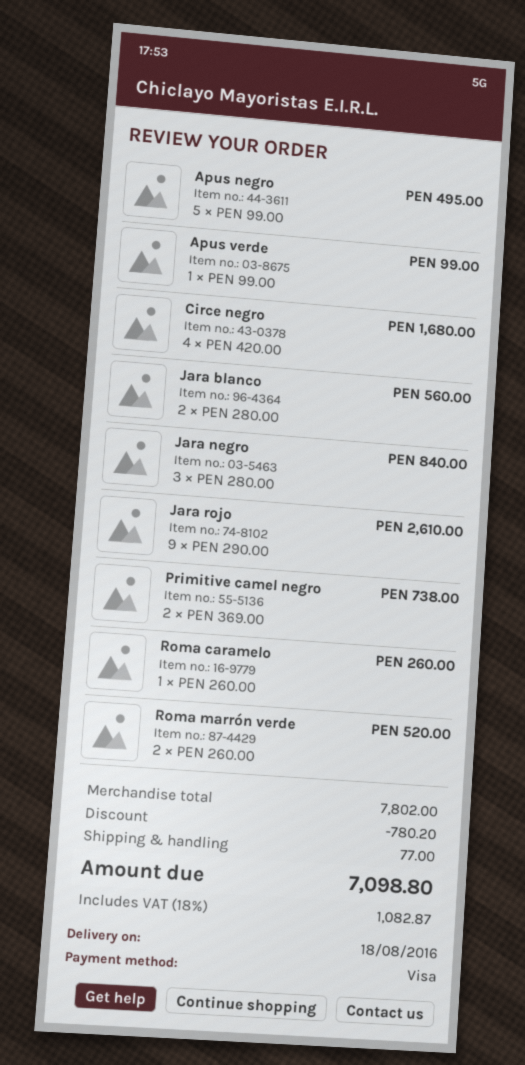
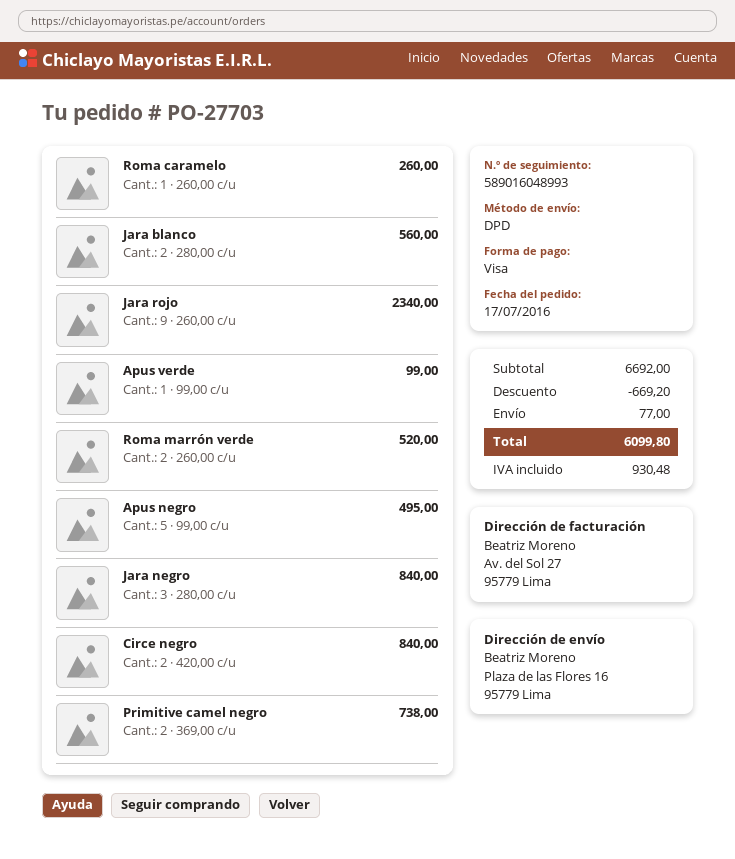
Circe negro: 4 x 420.00 = 1680.00 -> 2 x 420.00 = 840.00
Jara rojo: 9 x 290.00 = 2610.00 -> 9 x 260.00 = 2340.00
subtotal: 7802.00 -> 6692.00
discount: 780.20 -> 669.20
tax: 1082.87 -> 930.48
total: 7098.80 -> 6099.80

